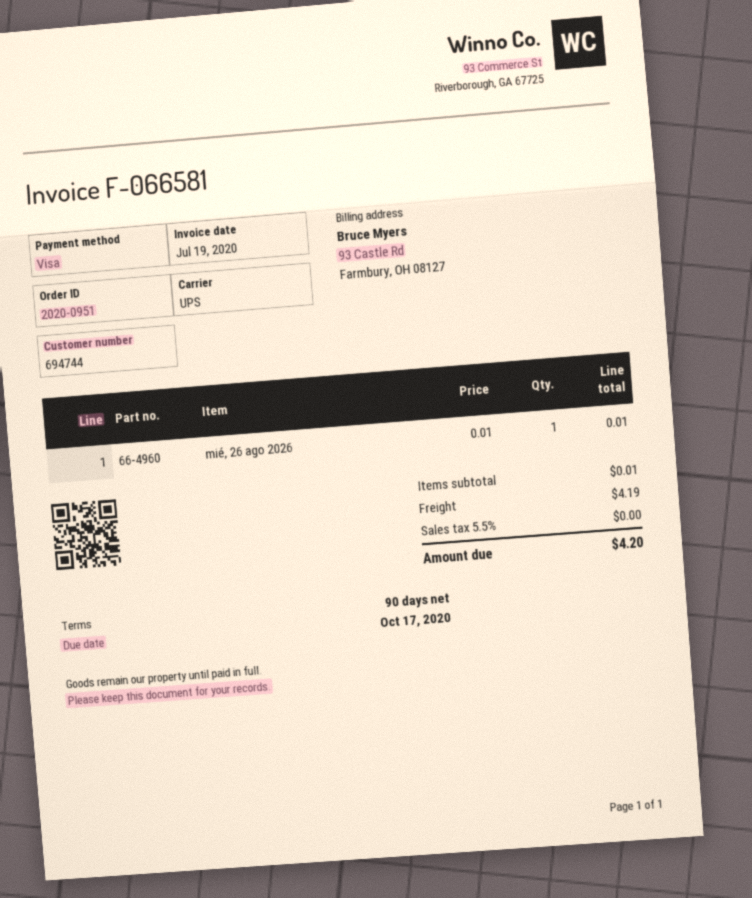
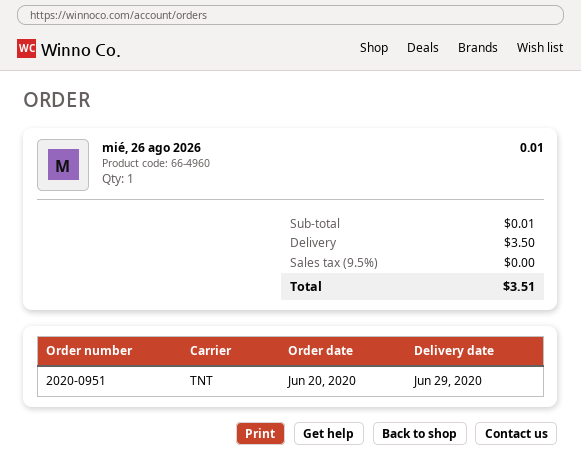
shipping method: UPS -> TNT
shipping: 4.19 -> 3.50
tax: 5.5% = 0.00 -> 9.5% = 0.00
total: 4.20 -> 3.51

